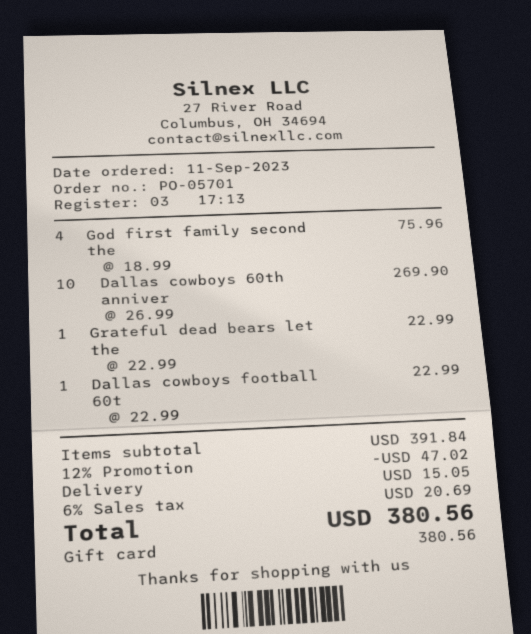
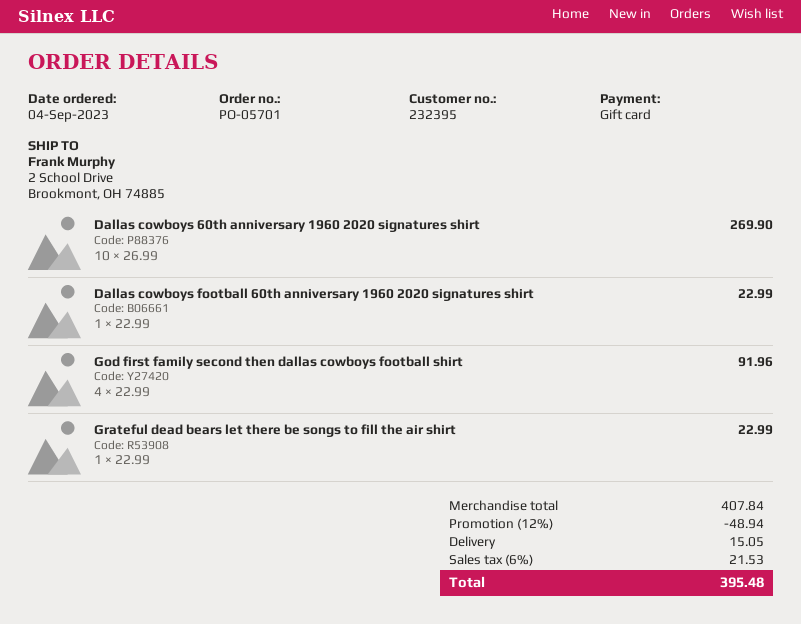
order date: 2023-09-11 -> 2023-09-04
God first family second the: 4 x 18.99 = 75.96 -> 4 x 22.99 = 91.96
subtotal: 391.84 -> 407.84
discount: 12% = 47.02 -> 12% = 48.94
tax: 6% = 20.69 -> 6% = 21.53
total: 380.56 -> 395.48

